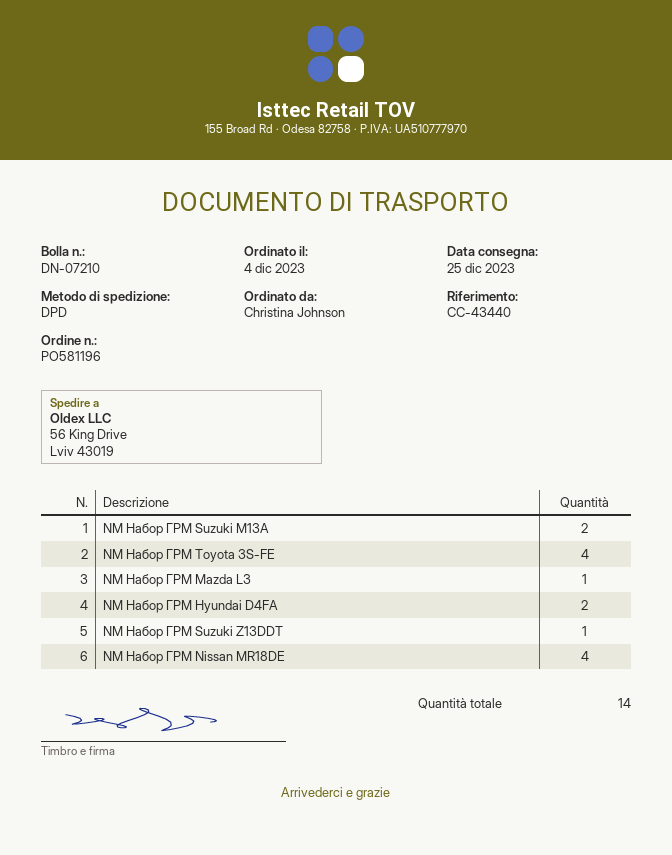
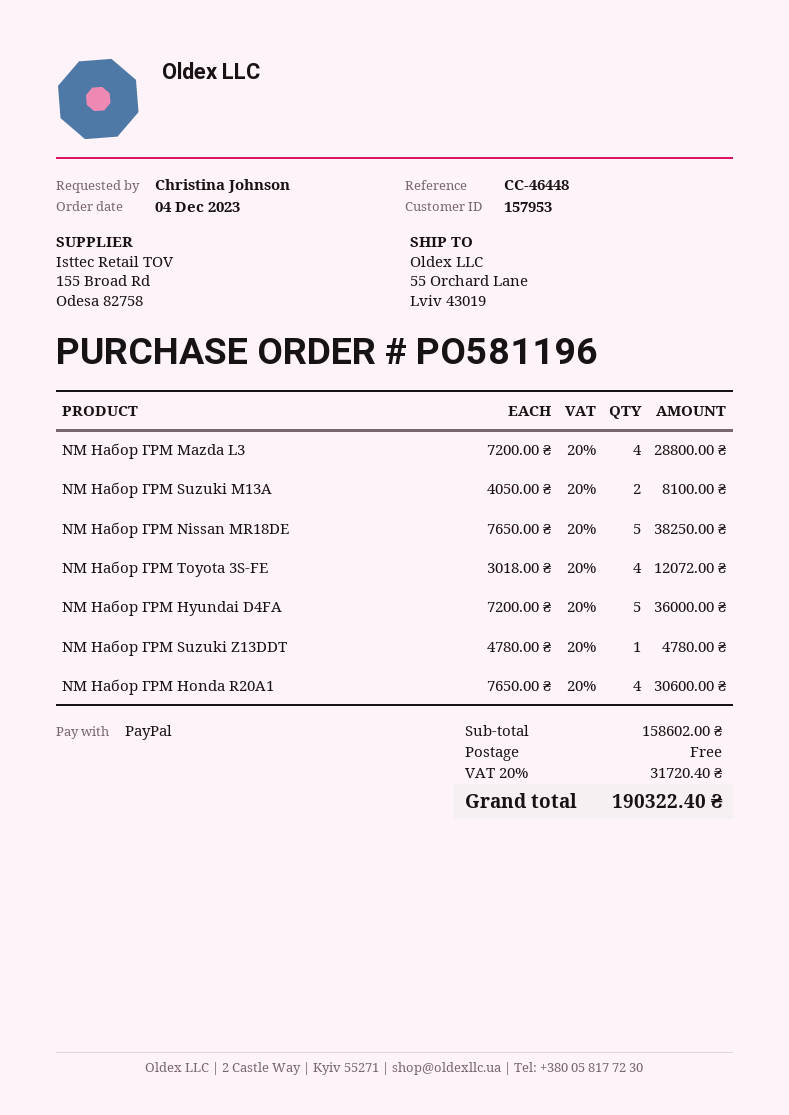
reference: CC-43440 -> CC-46448
ship to: 56 King Drive, Lviv 43019 -> 55 Orchard Lane, Lviv 43019
NM Набор ГРМ Mazda L3: 1 -> 4
NM Набор ГРМ Hyundai D4FA: 2 -> 5
NM Набор ГРМ Nissan MR18DE: 4 -> 5
NM Набор ГРМ Honda R20A1: none -> 4

